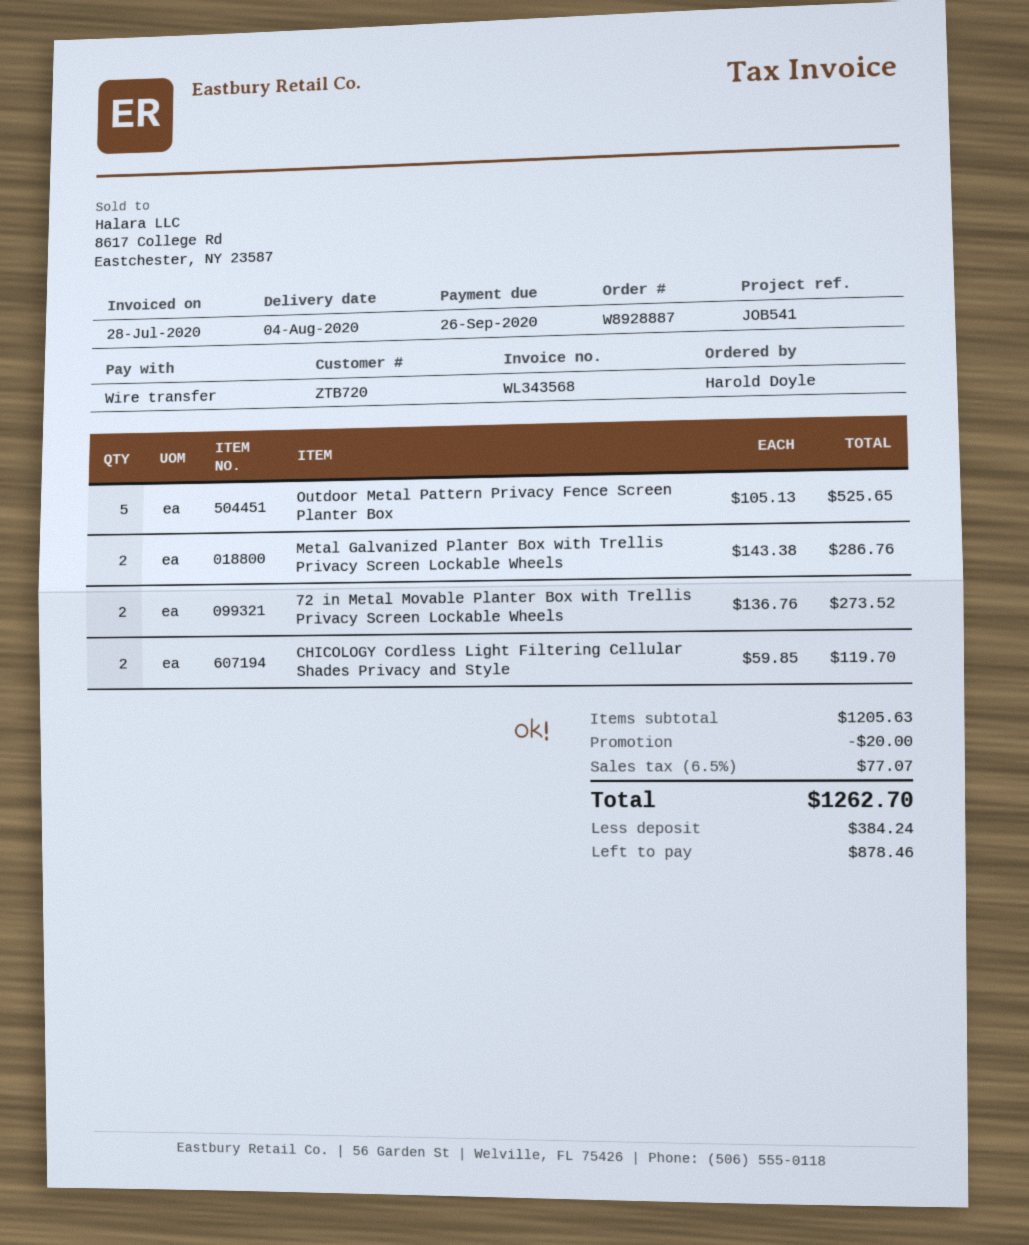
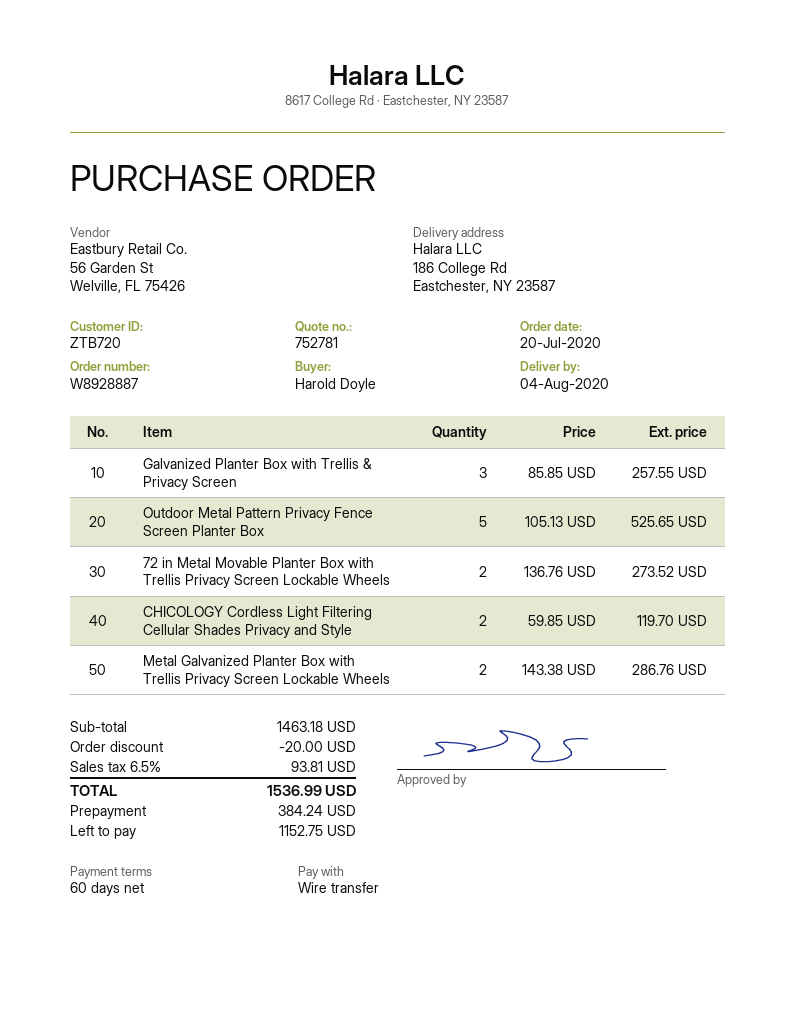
Galvanized Planter Box with Trellis & Privacy Screen: none -> 3 x 85.85 = 257.55
subtotal: 1205.63 -> 1463.18
tax: 6.5% = 77.07 -> 6.5% = 93.81
total: 1262.70 -> 1536.99
balance: 878.46 -> 1152.75

